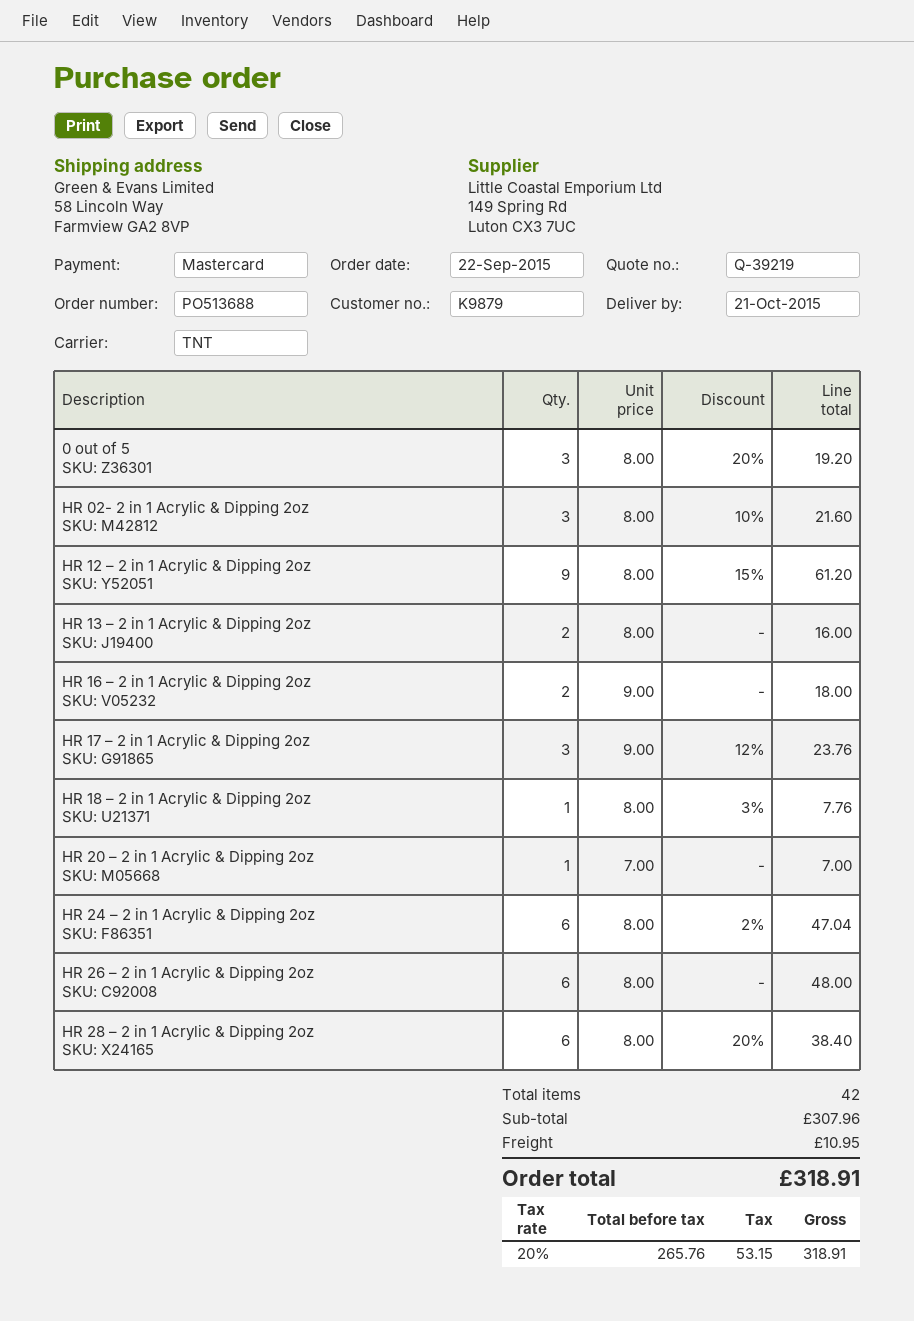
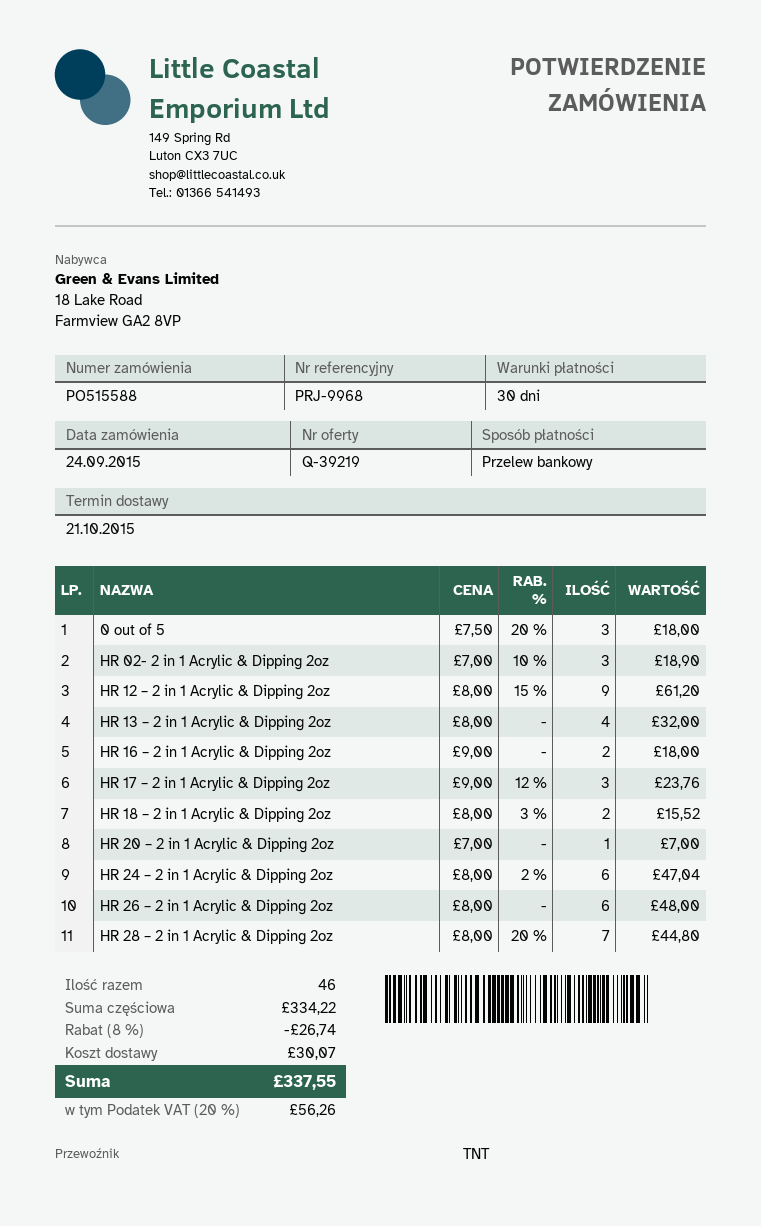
order number: PO513688 -> PO515588
order date: 2015-09-22 -> 2015-09-24
payment method: Mastercard -> bank transfer
0 out of 5: 3 x 8.00 - 20% = 19.20 -> 3 x 7.50 - 20% = 18.00
HR 02- 2 in 1 Acrylic & Dipping 2oz: 3 x 8.00 - 10% = 21.60 -> 3 x 7.00 - 10% = 18.90
HR 13 – 2 in 1 Acrylic & Dipping 2oz: 2 x 8.00 = 16.00 -> 4 x 8.00 = 32.00
HR 18 – 2 in 1 Acrylic & Dipping 2oz: 1 x 8.00 - 3% = 7.76 -> 2 x 8.00 - 3% = 15.52
HR 28 – 2 in 1 Acrylic & Dipping 2oz: 6 x 8.00 - 20% = 38.40 -> 7 x 8.00 - 20% = 44.80
total quantity: 42 -> 46
subtotal: 307.96 -> 334.22
discount: none -> 8% = 26.74
shipping: 10.95 -> 30.07
tax: 20% = 53.15 -> 20% = 56.26
total: 318.91 -> 337.55

